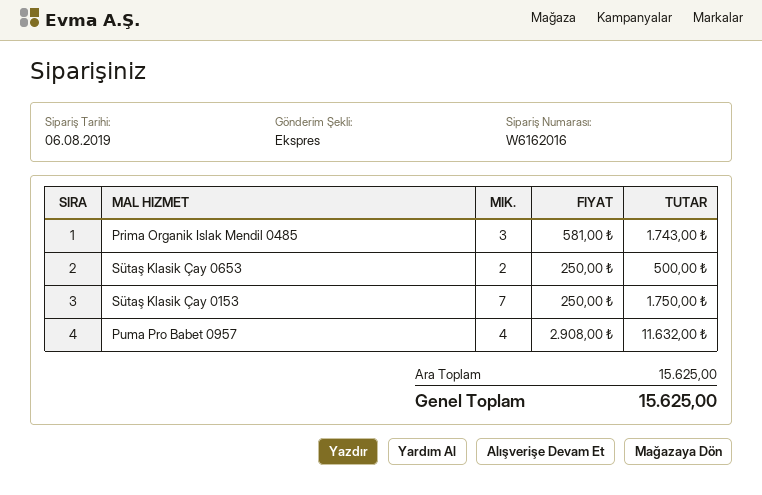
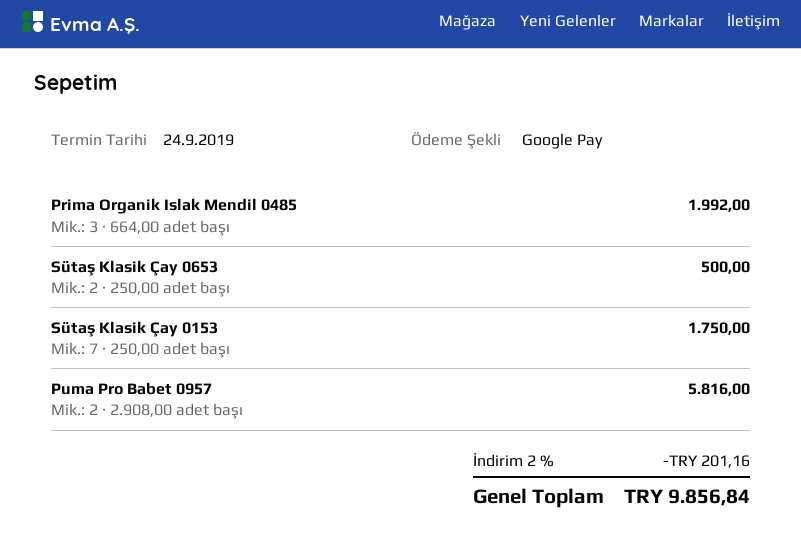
Prima Organik Islak Mendil 0485: 3 x 581.00 = 1743.00 -> 3 x 664.00 = 1992.00
Puma Pro Babet 0957: 4 x 2908.00 = 11632.00 -> 2 x 2908.00 = 5816.00
discount: none -> 2% = 201.16
total: 15625.00 -> 9856.84

